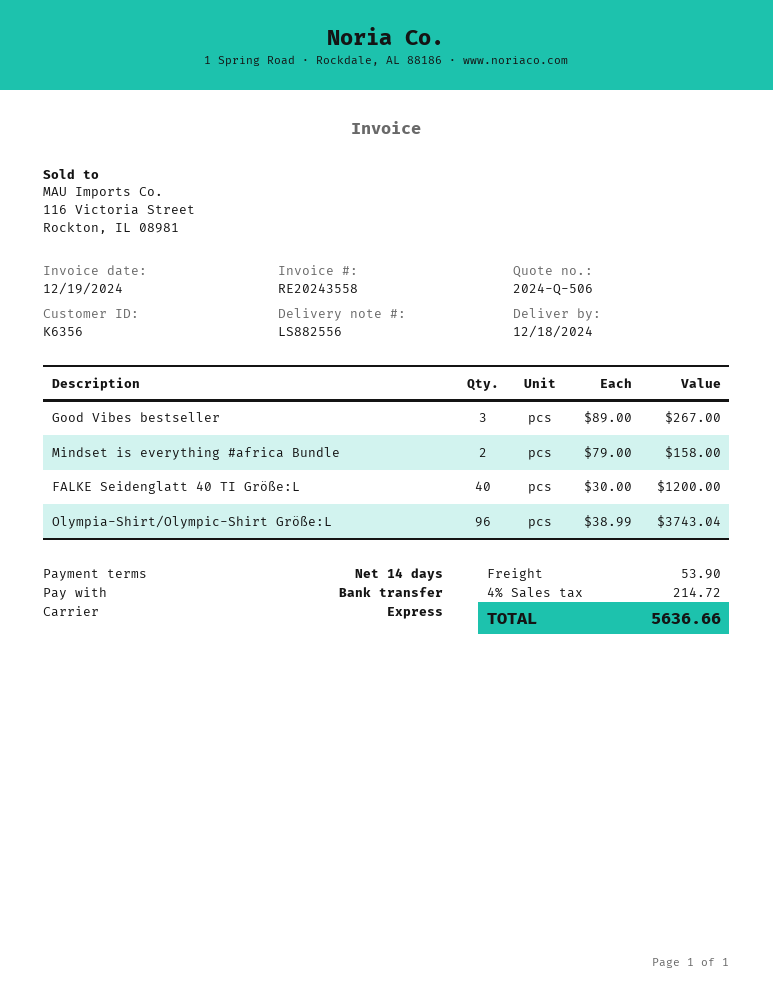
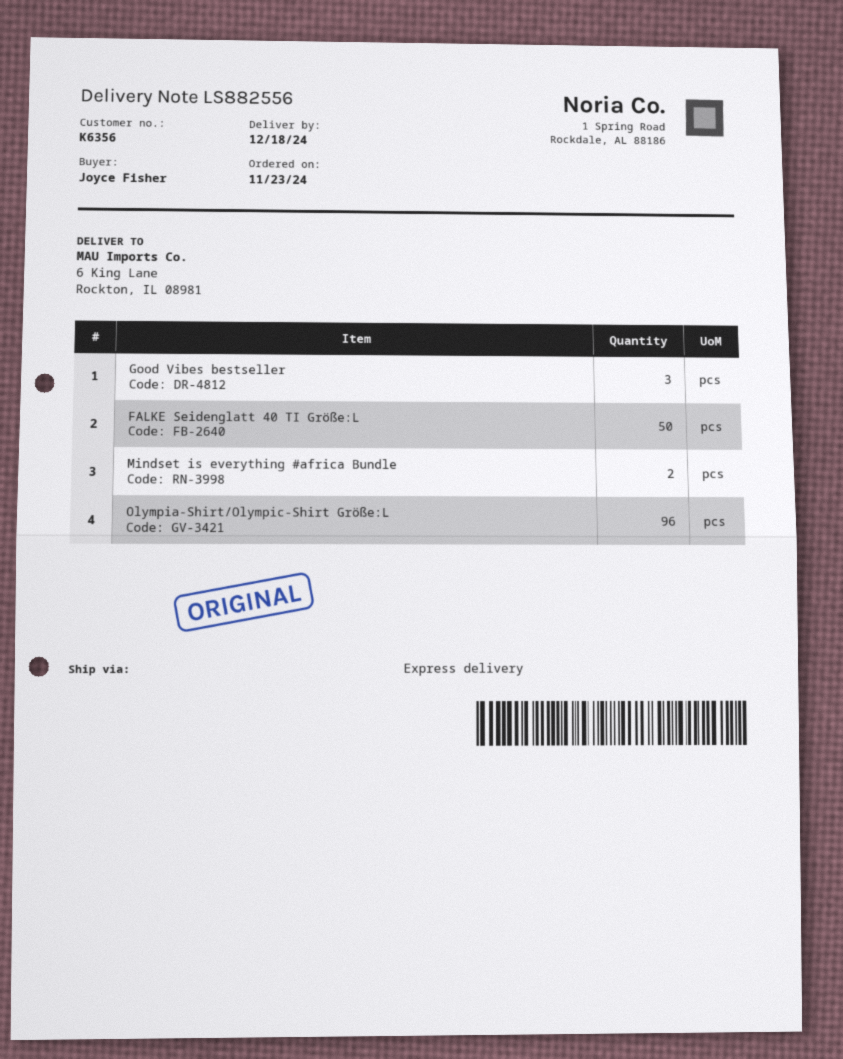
FALKE Seidenglatt 40 TI Größe:L: 40 -> 50

